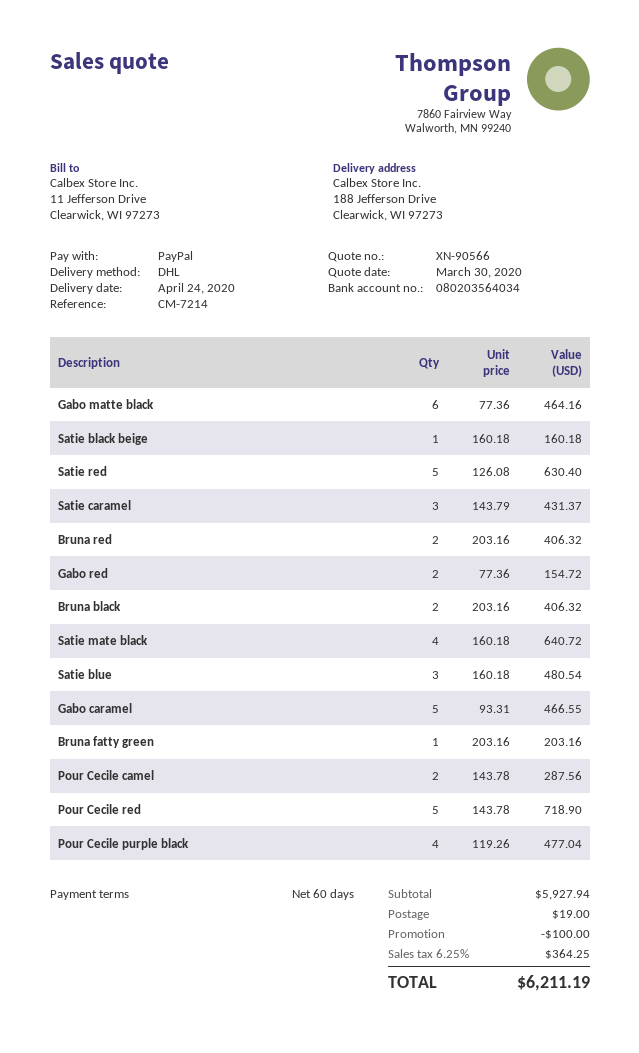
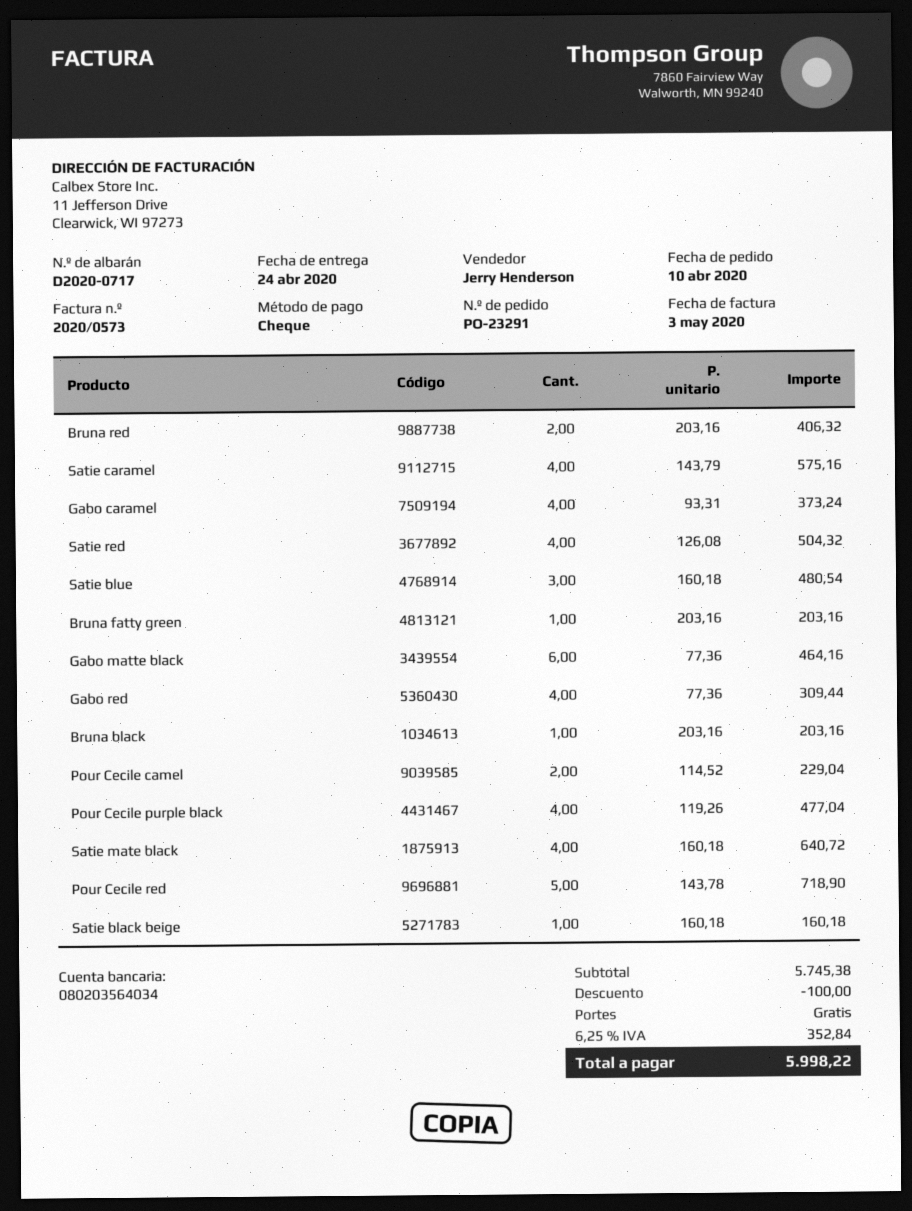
payment method: PayPal -> cheque
Satie red: 5 x 126.08 = 630.40 -> 4 x 126.08 = 504.32
Satie caramel: 3 x 143.79 = 431.37 -> 4 x 143.79 = 575.16
Gabo red: 2 x 77.36 = 154.72 -> 4 x 77.36 = 309.44
Bruna black: 2 x 203.16 = 406.32 -> 1 x 203.16 = 203.16
Gabo caramel: 5 x 93.31 = 466.55 -> 4 x 93.31 = 373.24
Pour Cecile camel: 2 x 143.78 = 287.56 -> 2 x 114.52 = 229.04
subtotal: 5927.94 -> 5745.38
shipping: 19.00 -> 0.00
tax: 6.25% = 364.25 -> 6.25% = 352.84
total: 6211.19 -> 5998.22

